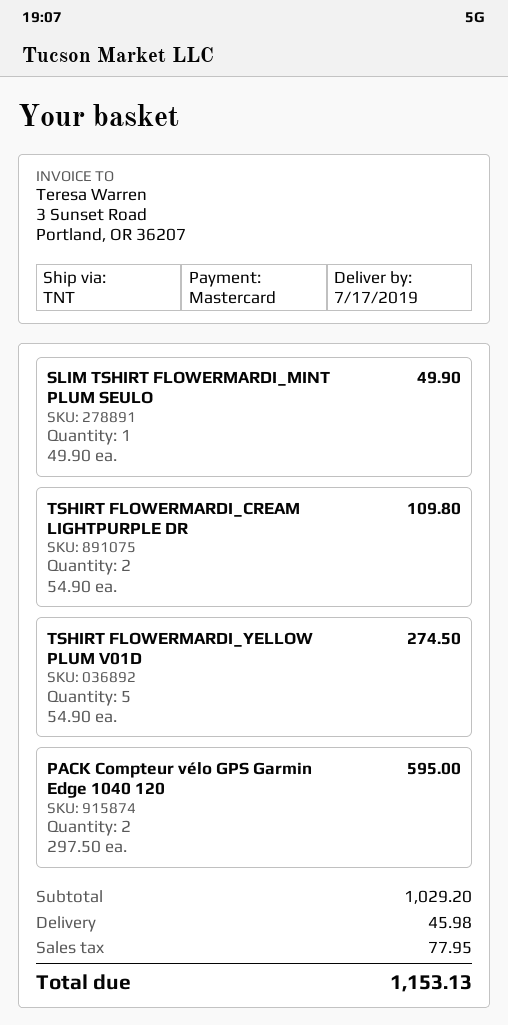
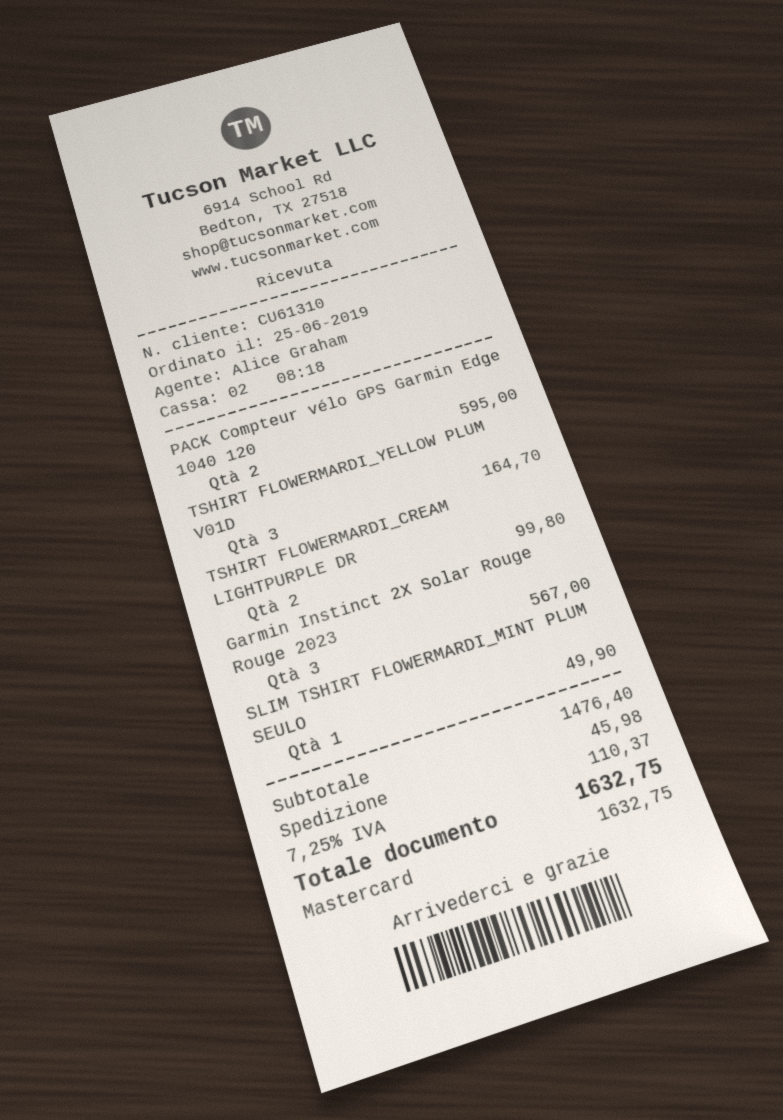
TSHIRT FLOWERMARDI_CREAM LIGHTPURPLE DR: 2 for 109.80 -> 2 for 99.80
TSHIRT FLOWERMARDI_YELLOW PLUM V01D: 5 for 274.50 -> 3 for 164.70
Garmin Instinct 2X Solar Rouge Rouge 2023: none -> 3 for 567.00
subtotal: 1029.20 -> 1476.40
tax: 77.95 -> 110.37
total: 1153.13 -> 1632.75

